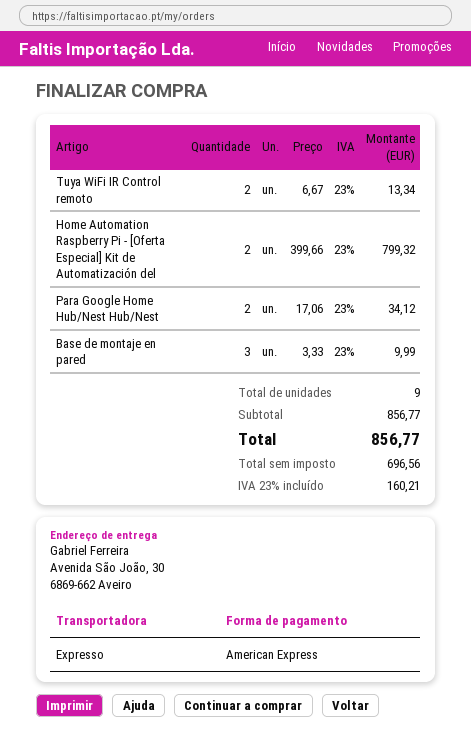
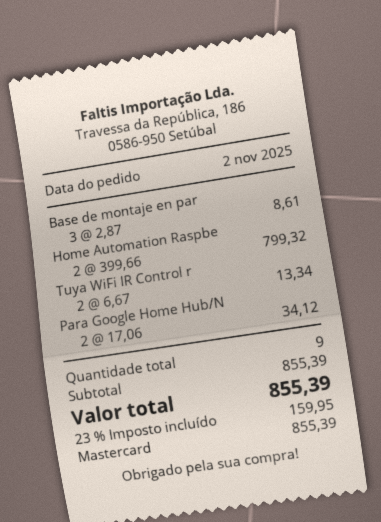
payment method: American Express -> Mastercard
Base de montaje en pared: 3 x 3.33 = 9.99 -> 3 x 2.87 = 8.61
subtotal: 856.77 -> 855.39
tax: 23% = 160.21 -> 23% = 159.95
total: 856.77 -> 855.39

